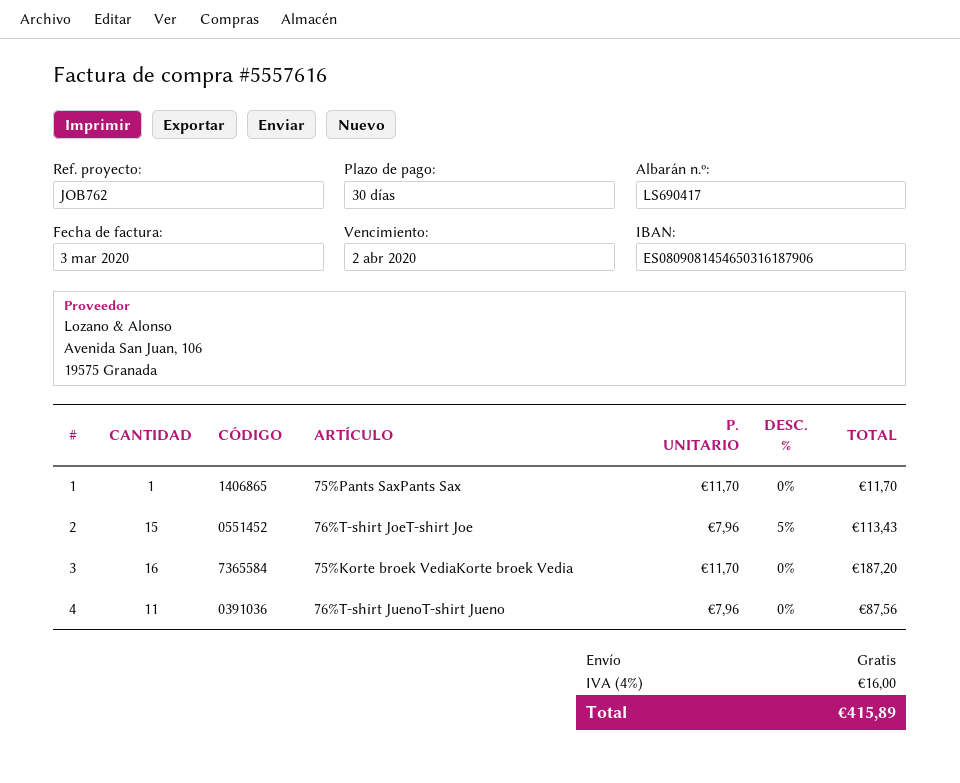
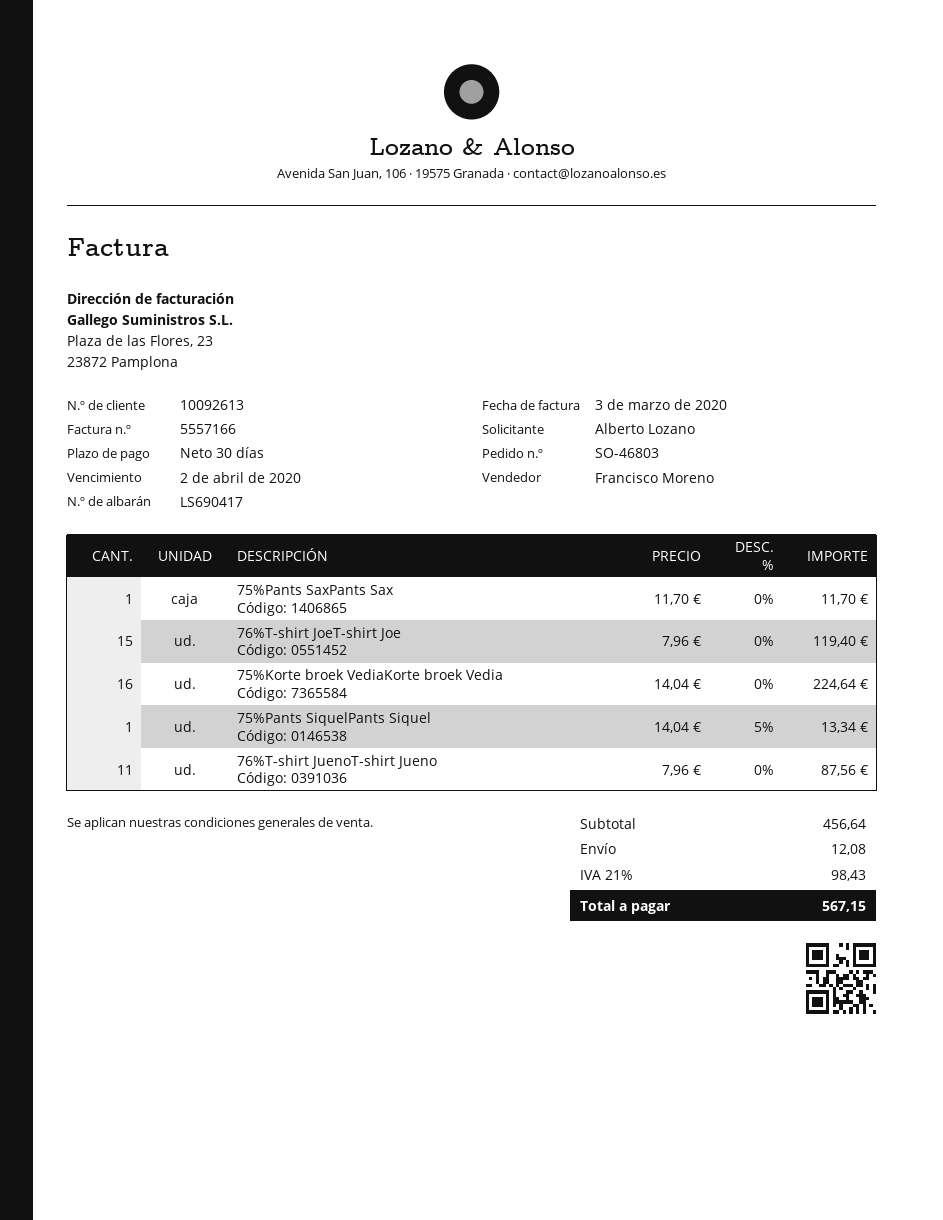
invoice number: 5557616 -> 5557166
76%T-shirt JoeT-shirt Joe: 15 x 7.96 - 5% = 113.43 -> 15 x 7.96 = 119.40
75%Korte broek VediaKorte broek Vedia: 16 x 11.70 = 187.20 -> 16 x 14.04 = 224.64
75%Pants SiquelPants Siquel: none -> 1 x 14.04 - 5% = 13.34
shipping: 0.00 -> 12.08
tax: 4% = 16.00 -> 21% = 98.43
total: 415.89 -> 567.15

